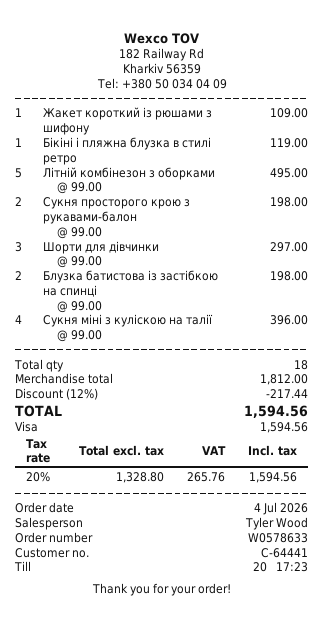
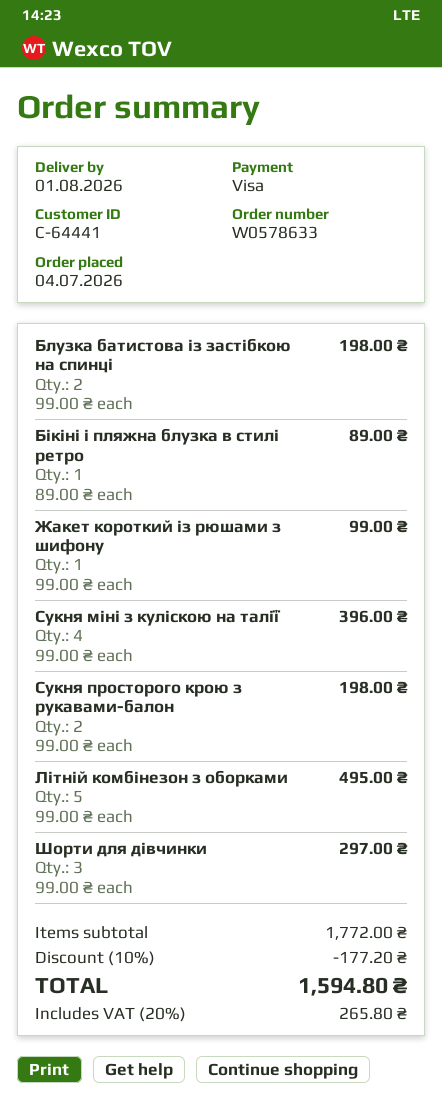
Жакет короткий із рюшами з шифону: 1 x 109.00 = 109.00 -> 1 x 99.00 = 99.00
Бікіні і пляжна блузка в стилі ретро: 1 x 119.00 = 119.00 -> 1 x 89.00 = 89.00
subtotal: 1812.00 -> 1772.00
discount: 12% = 217.44 -> 10% = 177.20
tax: 20% = 265.76 -> 20% = 265.80
total: 1594.56 -> 1594.80

